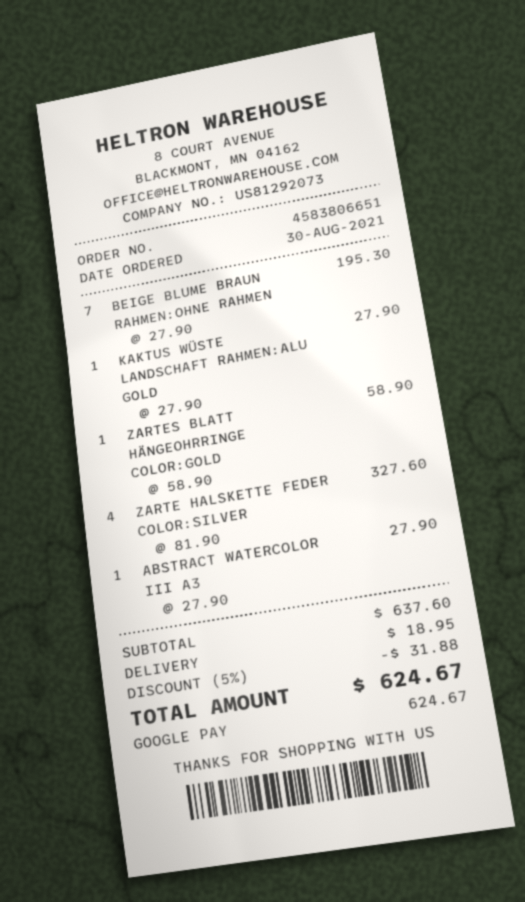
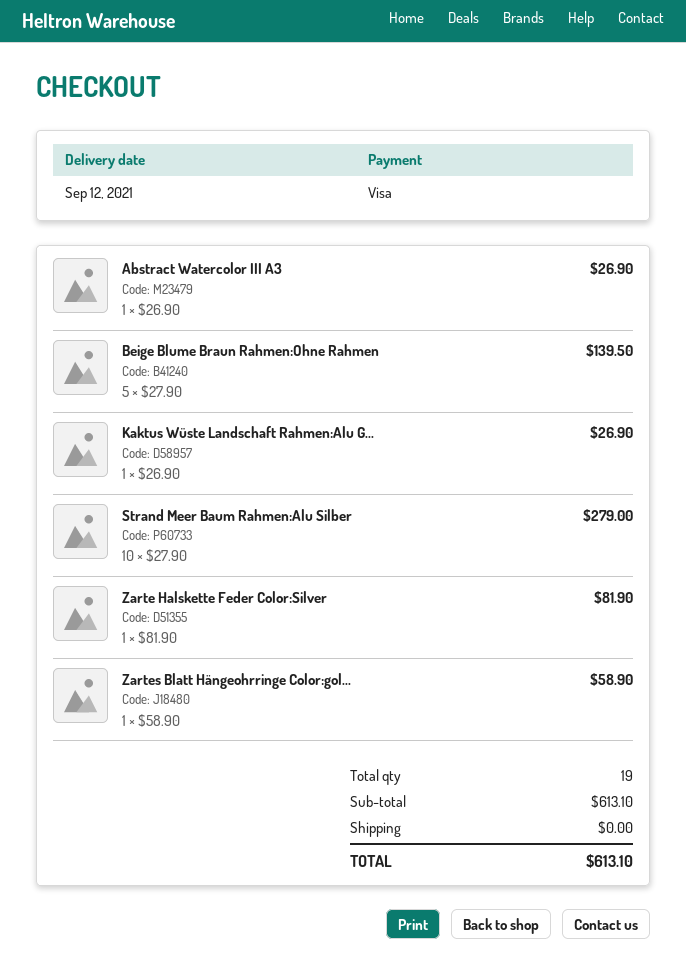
payment method: Google Pay -> Visa
BEIGE BLUME BRAUN RAHMEN:OHNE RAHMEN: 7 x 27.90 = 195.30 -> 5 x 27.90 = 139.50
KAKTUS WÜSTE LANDSCHAFT RAHMEN:ALU GOLD: 1 x 27.90 = 27.90 -> 1 x 26.90 = 26.90
ZARTE HALSKETTE FEDER COLOR:SILVER: 4 x 81.90 = 327.60 -> 1 x 81.90 = 81.90
ABSTRACT WATERCOLOR III A3: 1 x 27.90 = 27.90 -> 1 x 26.90 = 26.90
Strand Meer Baum Rahmen:Alu Silber: none -> 10 x 27.90 = 279.00
subtotal: 637.60 -> 613.10
discount: 5% = 31.88 -> none
shipping: 18.95 -> 0.00
total: 624.67 -> 613.10

